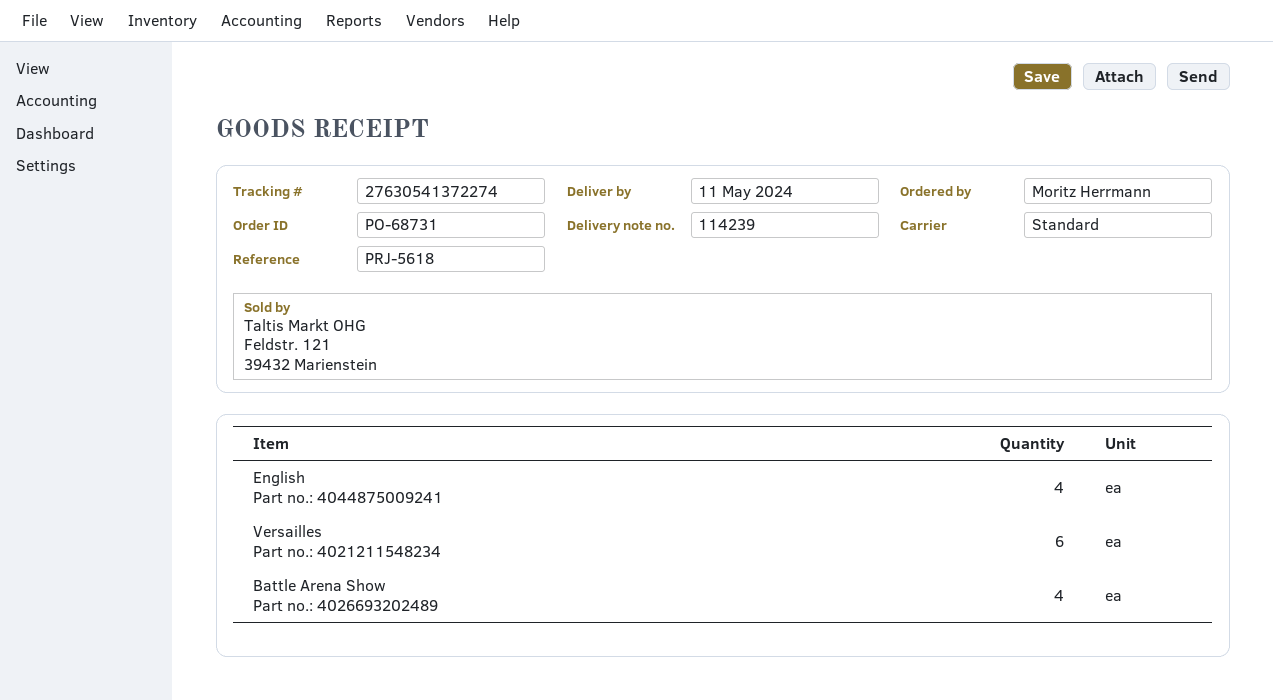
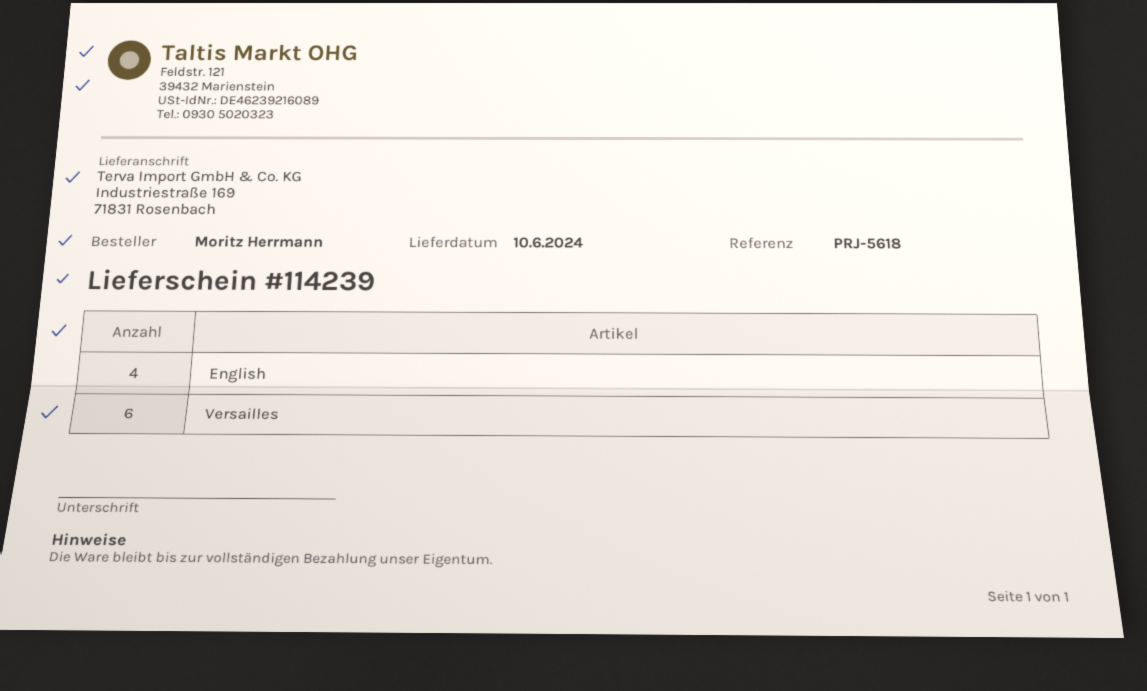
delivery date: 2024-05-11 -> 2024-06-10
Battle Arena Show: 4 -> none

